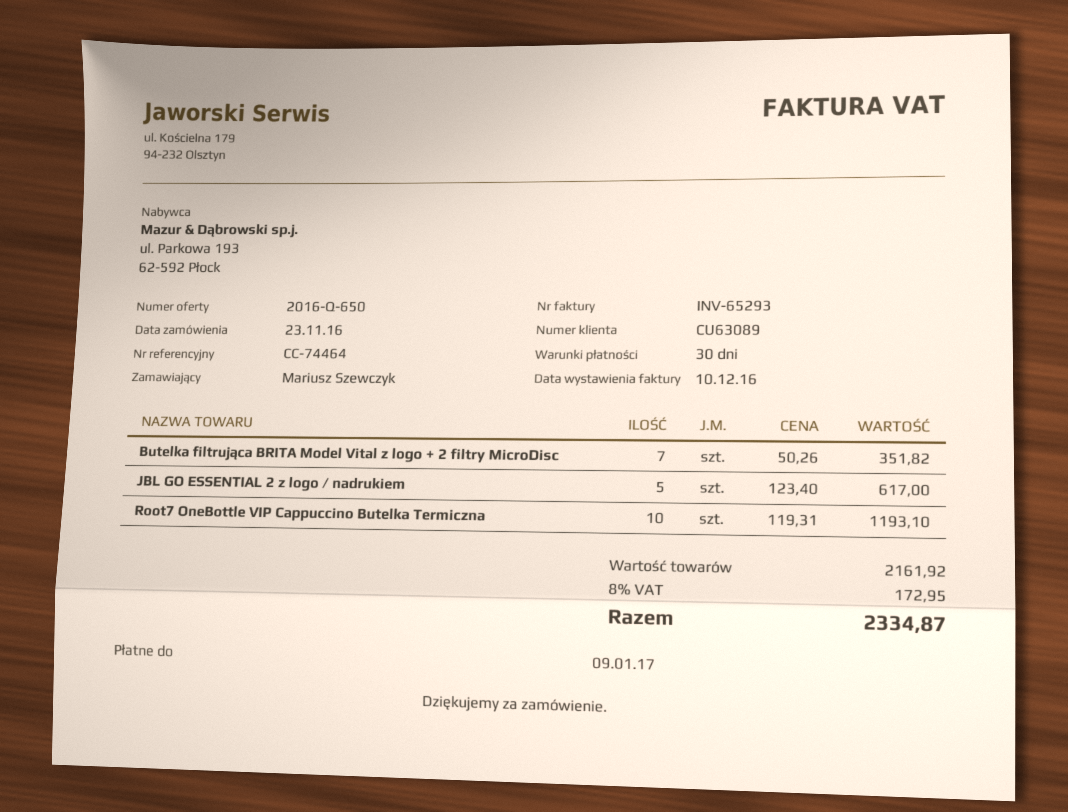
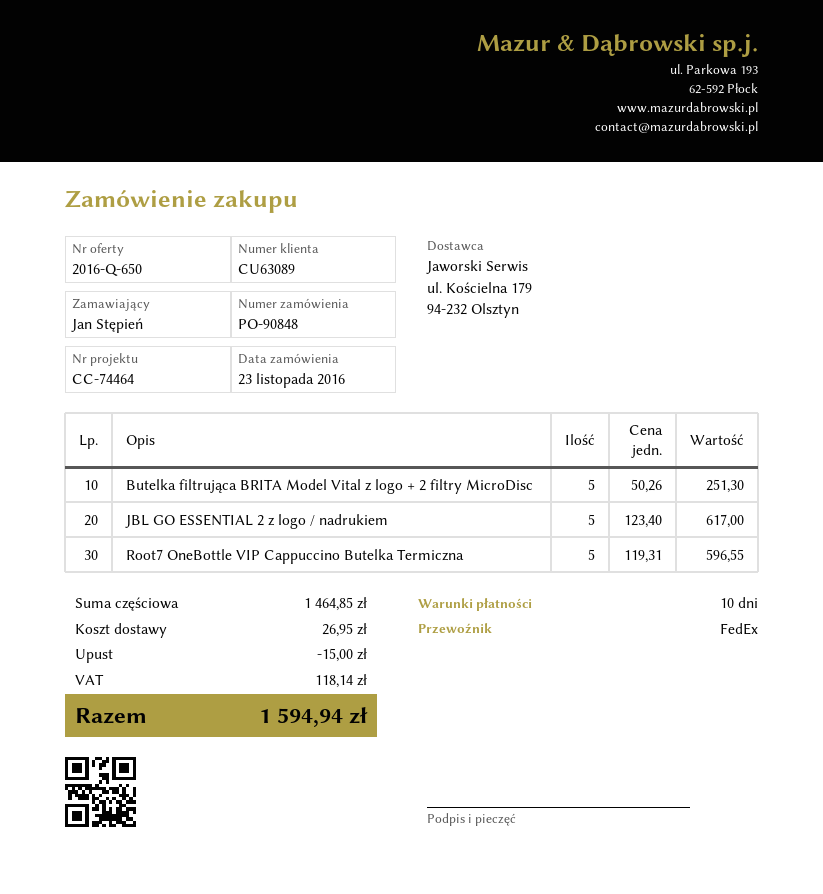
payment terms: 30 days -> 10 days
ordered by: Mariusz Szewczyk -> Jan Stępień
Butelka filtrująca BRITA Model Vital z logo + 2 filtry MicroDisc: 7 x 50.26 = 351.82 -> 5 x 50.26 = 251.30
Root7 OneBottle VIP Cappuccino Butelka Termiczna: 10 x 119.31 = 1193.10 -> 5 x 119.31 = 596.55
subtotal: 2161.92 -> 1464.85
discount: none -> 15.00
shipping: none -> 26.95
tax: 172.95 -> 118.14
total: 2334.87 -> 1594.94

